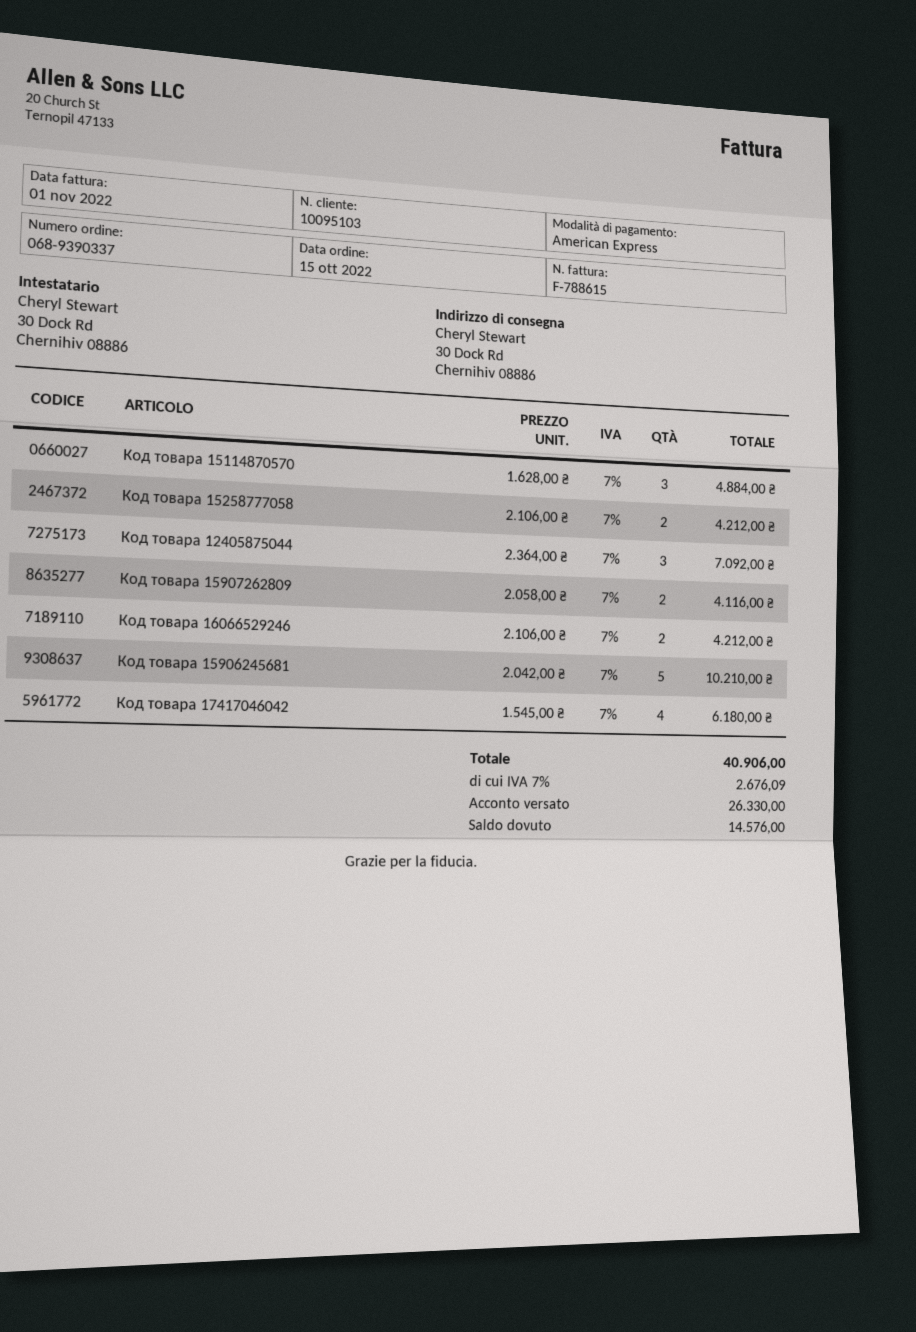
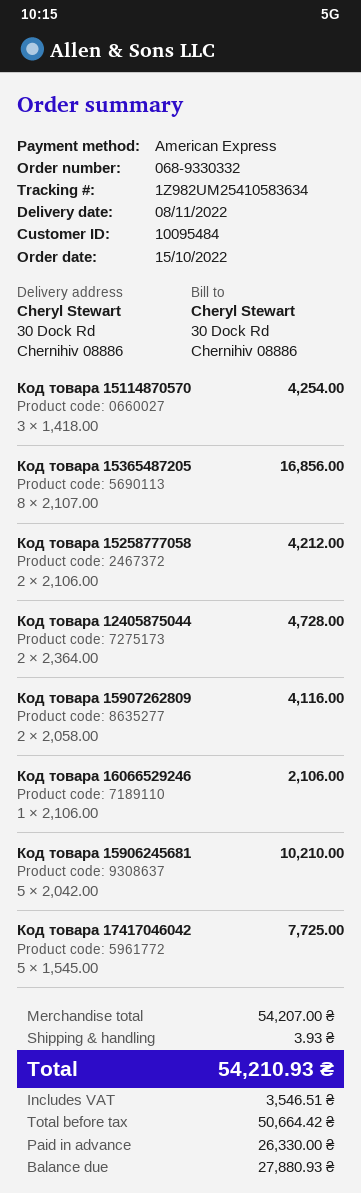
order number: 068-9390337 -> 068-9330332
customer number: 10095103 -> 10095484
Код товара 15114870570: 3 x 1628.00 = 4884.00 -> 3 x 1418.00 = 4254.00
Код товара 12405875044: 3 x 2364.00 = 7092.00 -> 2 x 2364.00 = 4728.00
Код товара 16066529246: 2 x 2106.00 = 4212.00 -> 1 x 2106.00 = 2106.00
Код товара 17417046042: 4 x 1545.00 = 6180.00 -> 5 x 1545.00 = 7725.00
Код товара 15365487205: none -> 8 x 2107.00 = 16856.00
shipping: none -> 3.93
tax: 2676.09 -> 3546.51
total: 40906.00 -> 54210.93
balance: 14576.00 -> 27880.93

